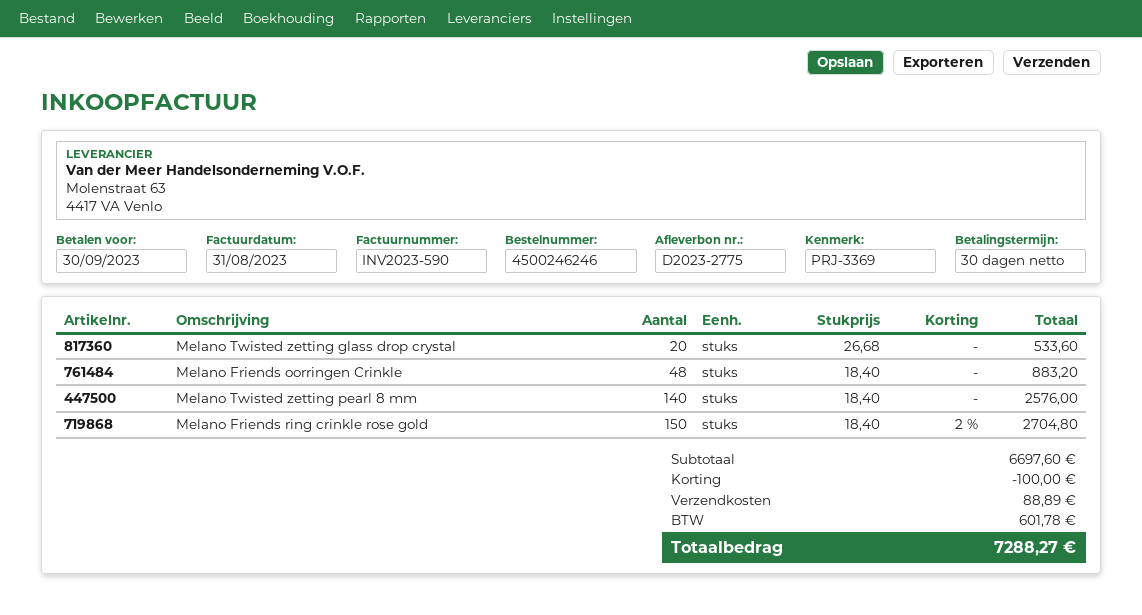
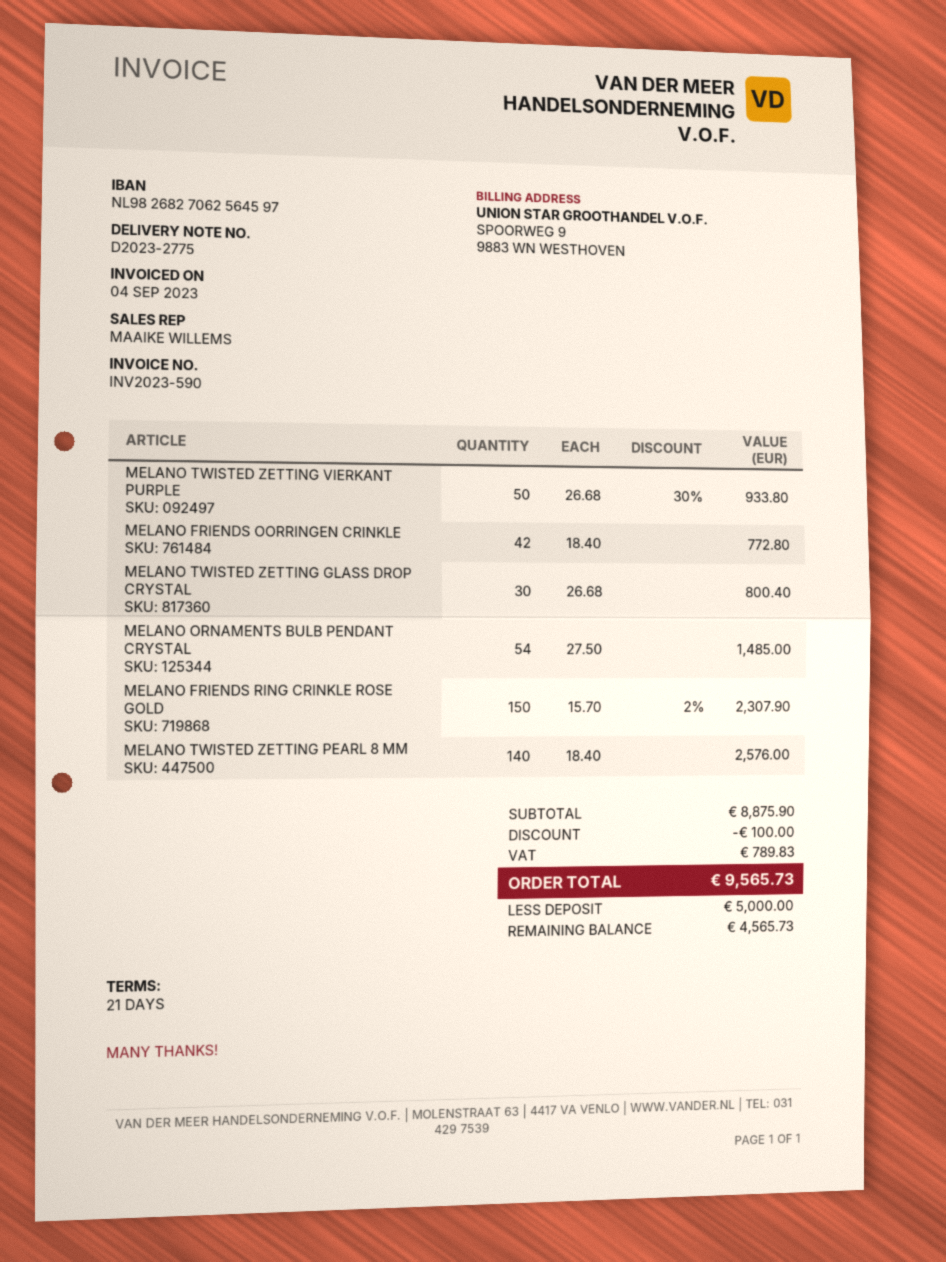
invoice date: 2023-08-31 -> 2023-09-04
payment terms: 30 days -> 21 days
Melano Twisted zetting glass drop crystal: 20 x 26.68 = 533.60 -> 30 x 26.68 = 800.40
Melano Friends oorringen Crinkle: 48 x 18.40 = 883.20 -> 42 x 18.40 = 772.80
Melano Friends ring crinkle rose gold: 150 x 18.40 - 2% = 2704.80 -> 150 x 15.70 - 2% = 2307.90
MELANO TWISTED ZETTING VIERKANT PURPLE: none -> 50 x 26.68 - 30% = 933.80
MELANO ORNAMENTS BULB PENDANT CRYSTAL: none -> 54 x 27.50 = 1485.00
subtotal: 6697.60 -> 8875.90
shipping: 88.89 -> none
tax: 601.78 -> 789.83
total: 7288.27 -> 9565.73

